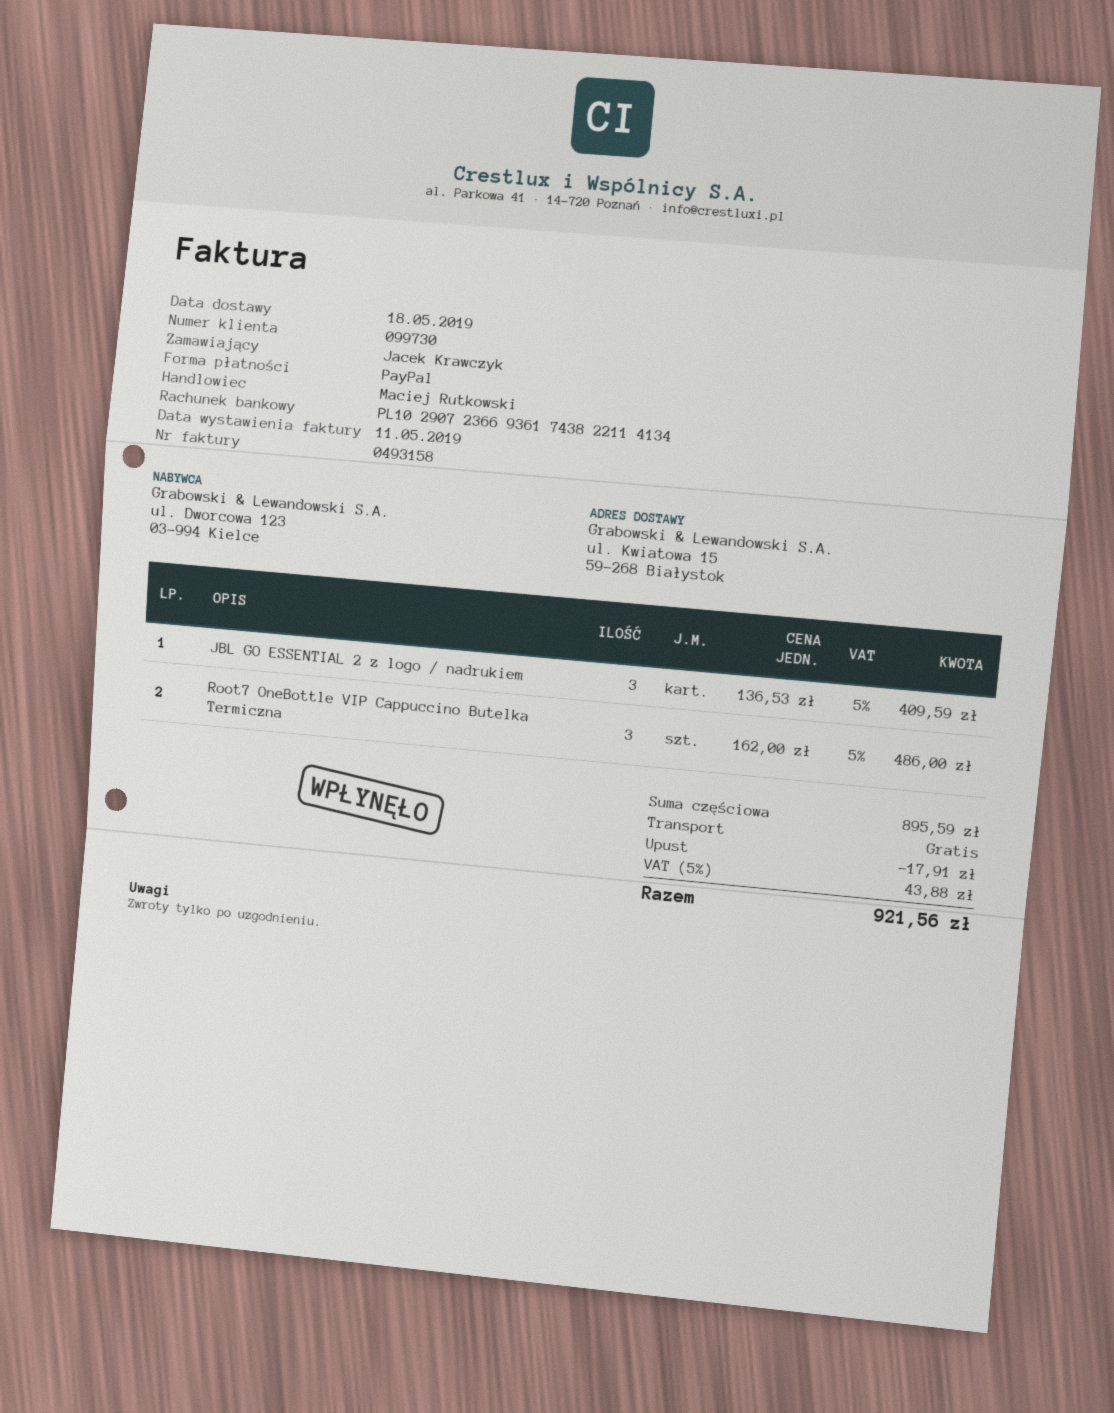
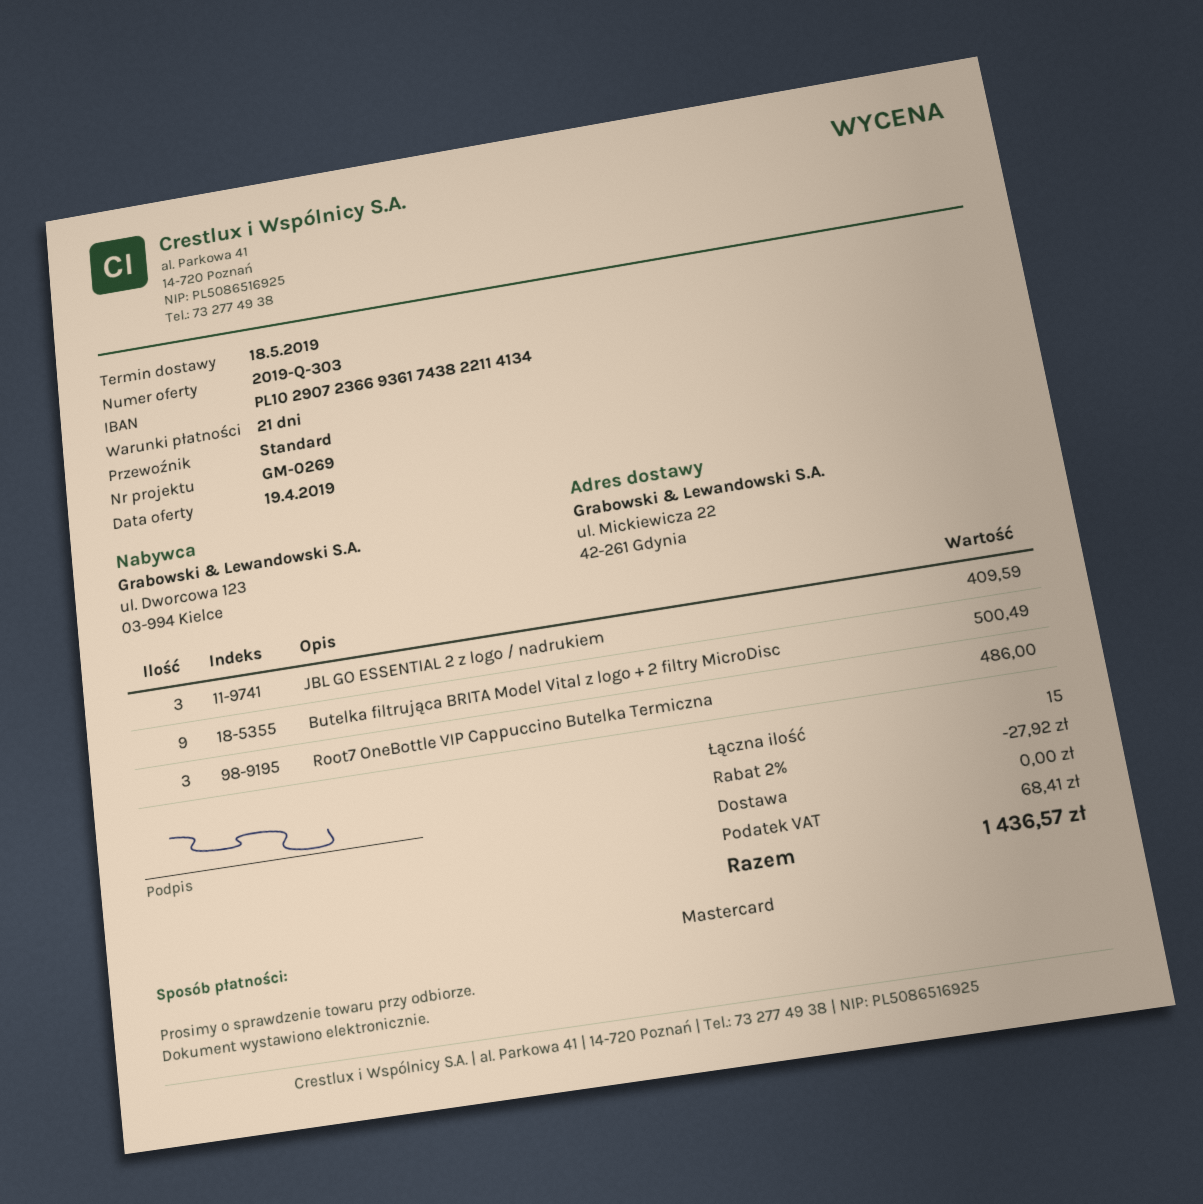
payment method: PayPal -> Mastercard
ship to: ul. Kwiatowa 15, 59-268 Białystok -> ul. Mickiewicza 22, 42-261 Gdynia
Butelka filtrująca BRITA Model Vital z logo + 2 filtry MicroDisc: none -> 9 for 500.49
discount: 17.91 -> 27.92
tax: 43.88 -> 68.41
total: 921.56 -> 1436.57

